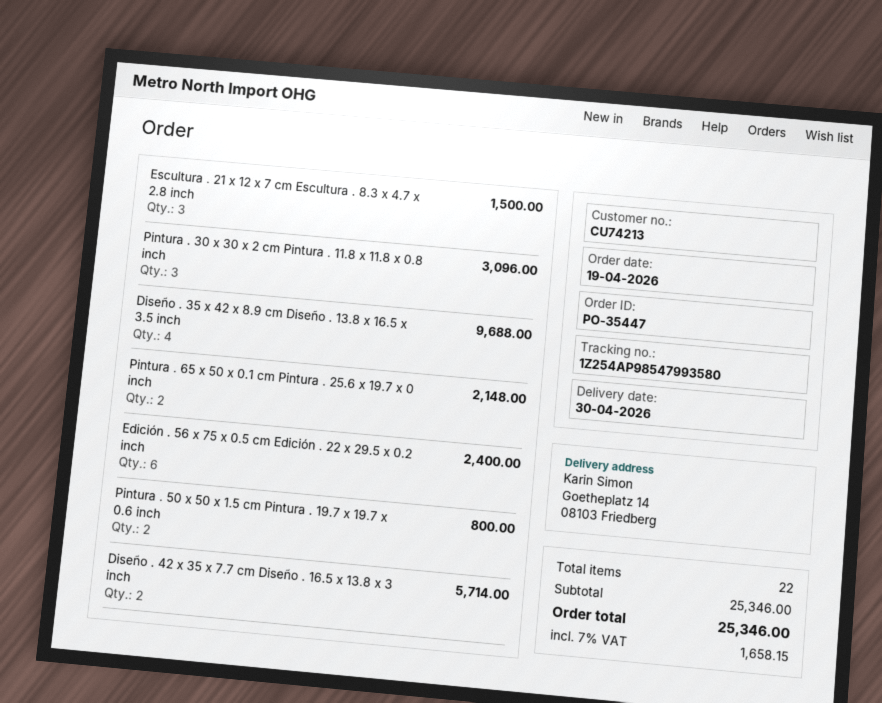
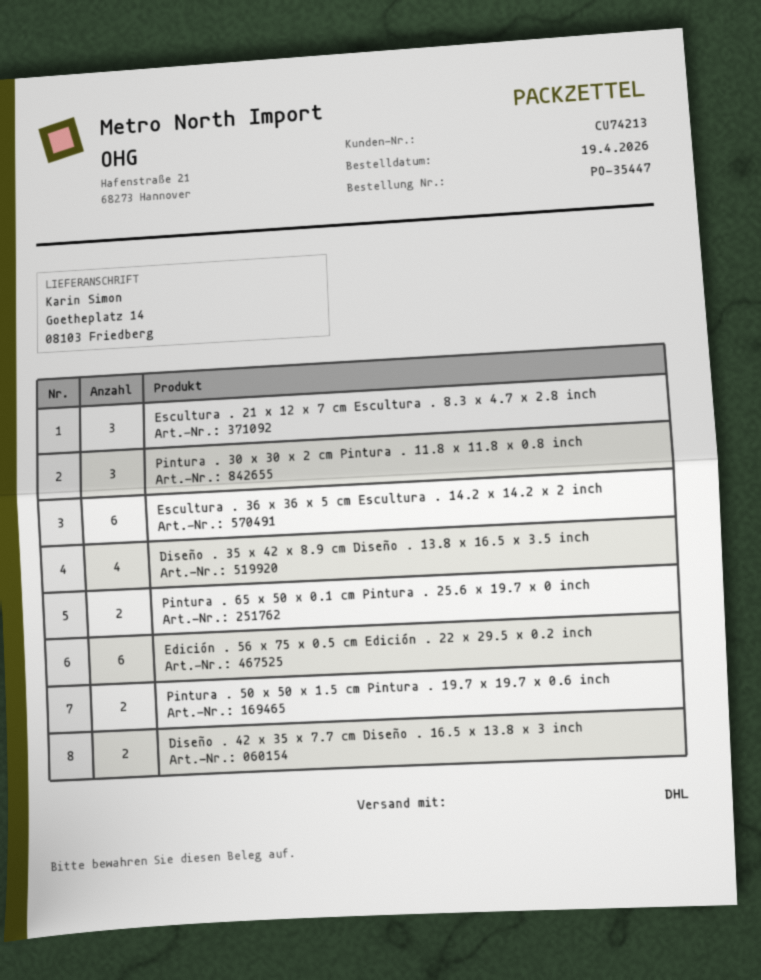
Escultura . 36 x 36 x 5 cm Escultura . 14.2 x 14.2 x 2 inch: none -> 6

